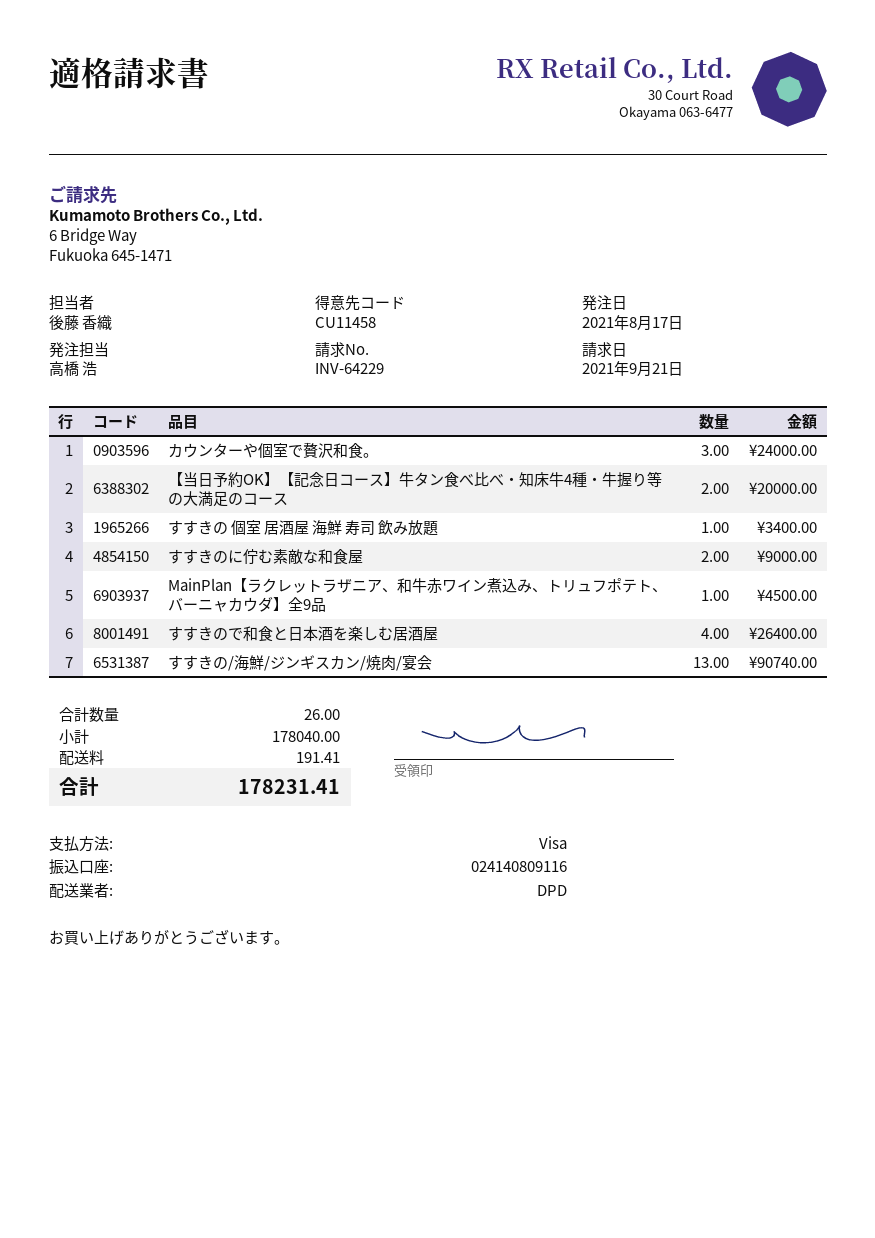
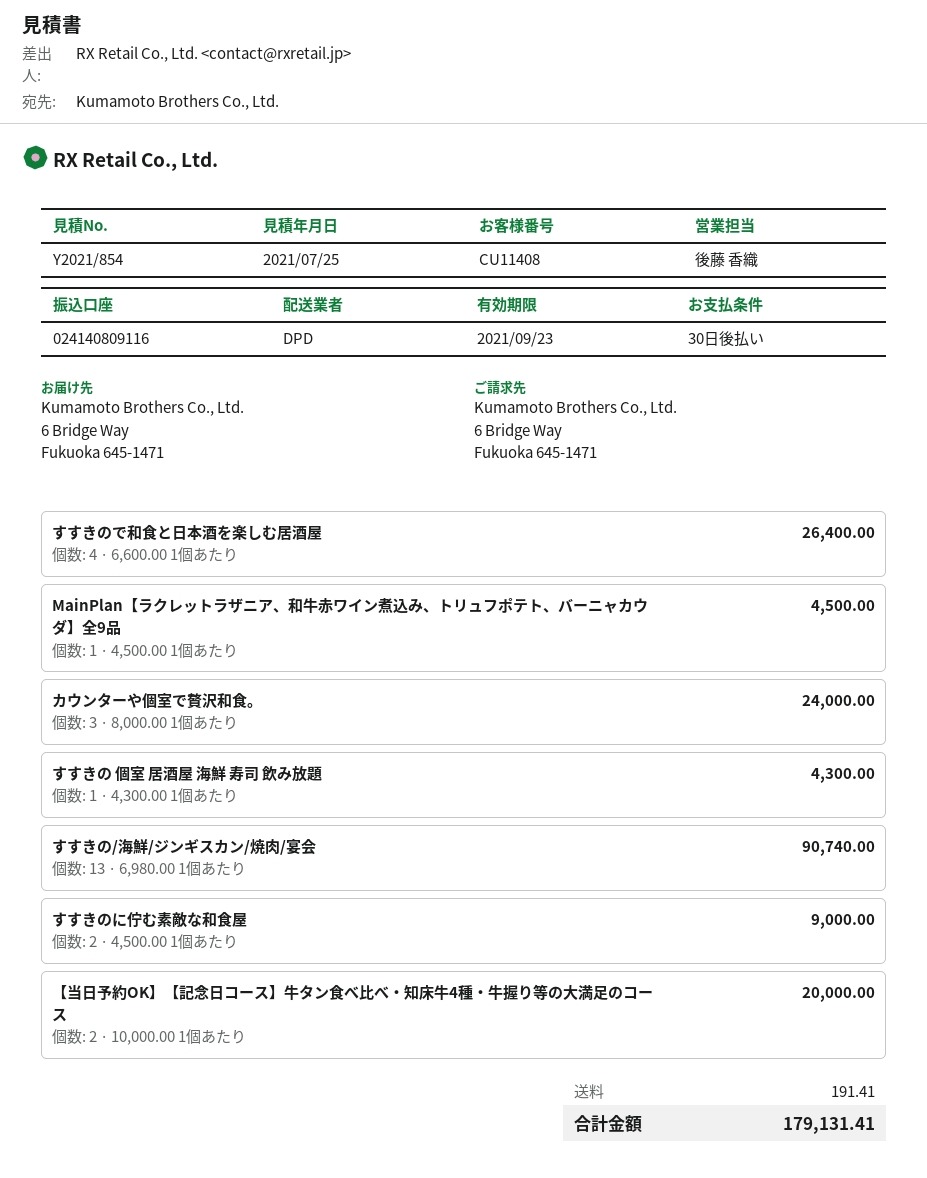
customer number: CU11458 -> CU11408
すすきの 個室 居酒屋 海鮮 寿司 飲み放題: 1 for 3400.00 -> 1 for 4300.00
total: 178231.41 -> 179131.41

